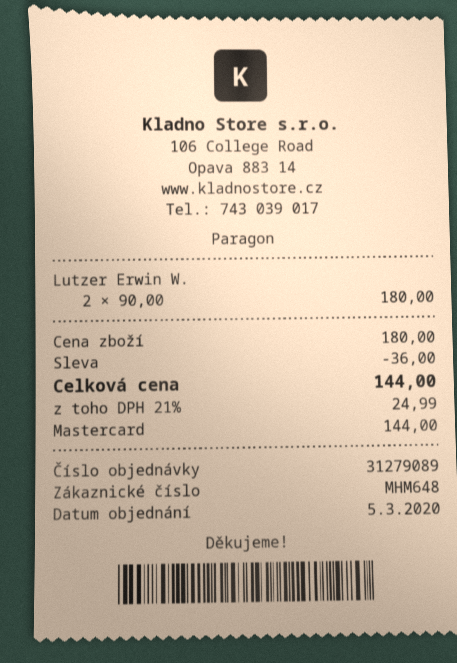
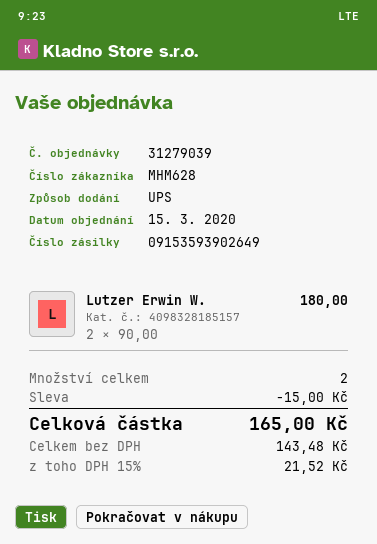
order number: 31279089 -> 31279039
order date: 2020-03-05 -> 2020-03-15
customer number: MHM648 -> MHM628
discount: 36.00 -> 15.00
tax: 21% = 24.99 -> 15% = 21.52
total: 144.00 -> 165.00

